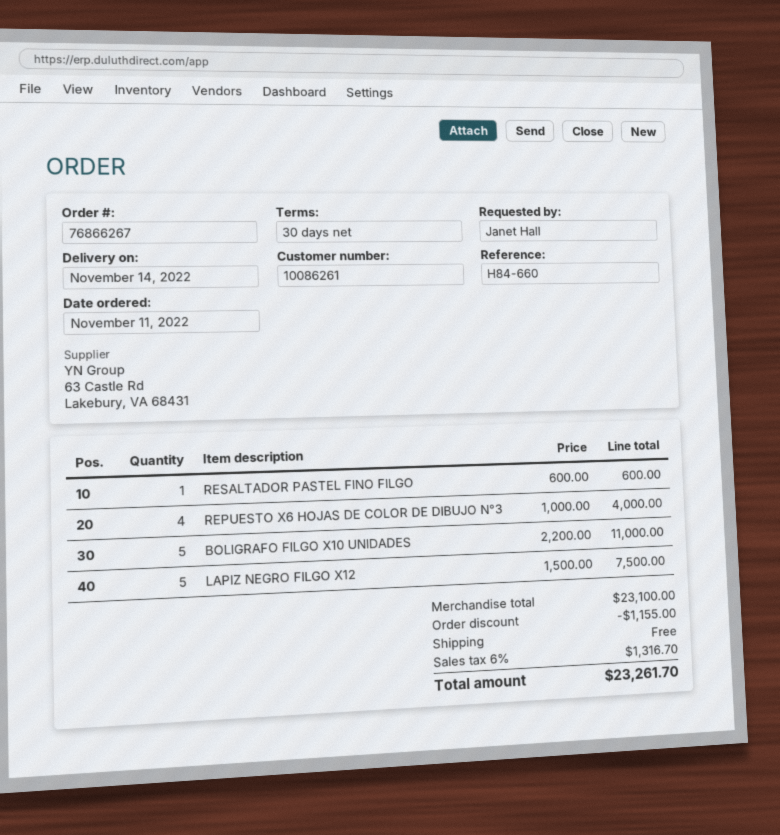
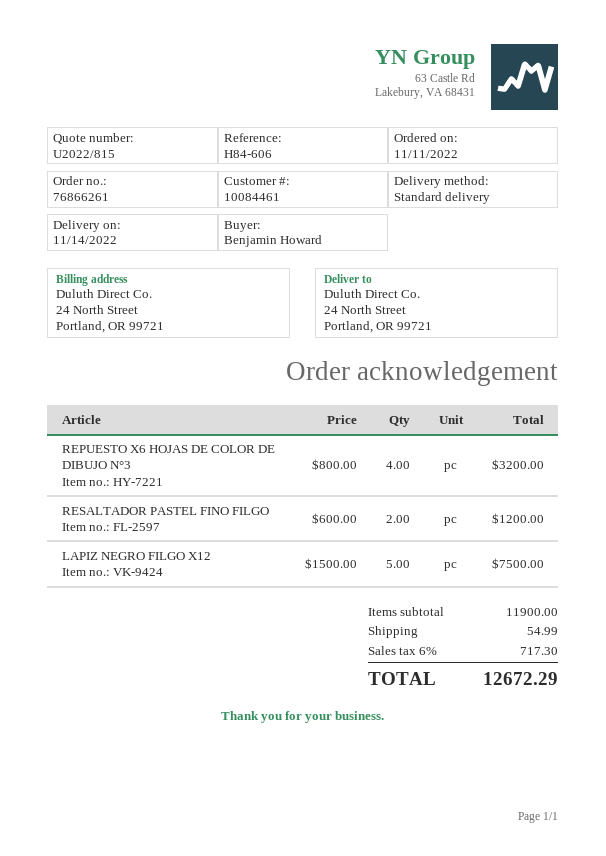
order number: 76866267 -> 76866261
customer number: 10086261 -> 10084461
reference: H84-660 -> H84-606
ordered by: Janet Hall -> Benjamin Howard
RESALTADOR PASTEL FINO FILGO: 1 x 600.00 = 600.00 -> 2 x 600.00 = 1200.00
REPUESTO X6 HOJAS DE COLOR DE DIBUJO N°3: 4 x 1000.00 = 4000.00 -> 4 x 800.00 = 3200.00
BOLIGRAFO FILGO X10 UNIDADES: 5 x 2200.00 = 11000.00 -> none
subtotal: 23100.00 -> 11900.00
discount: 1155.00 -> none
shipping: 0.00 -> 54.99
tax: 6% = 1316.70 -> 6% = 717.30
total: 23261.70 -> 12672.29

